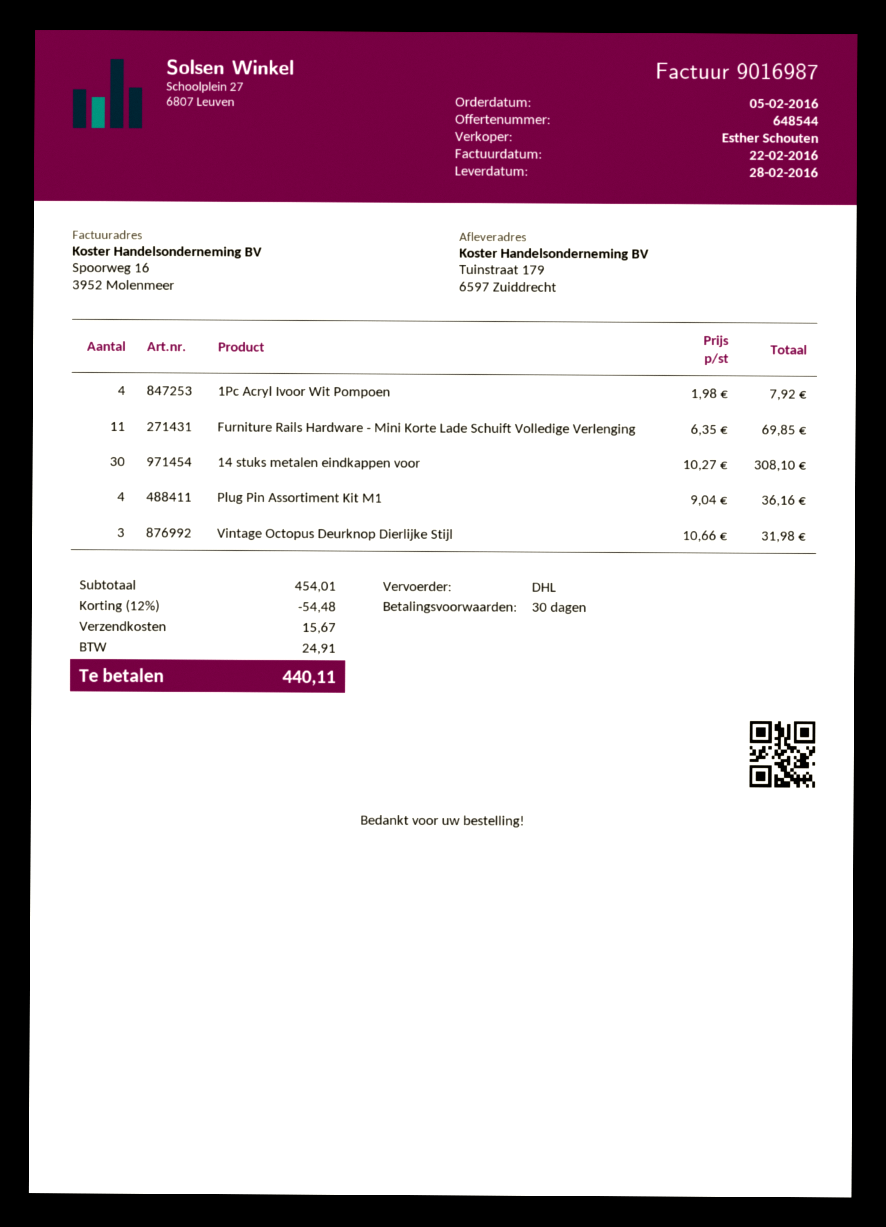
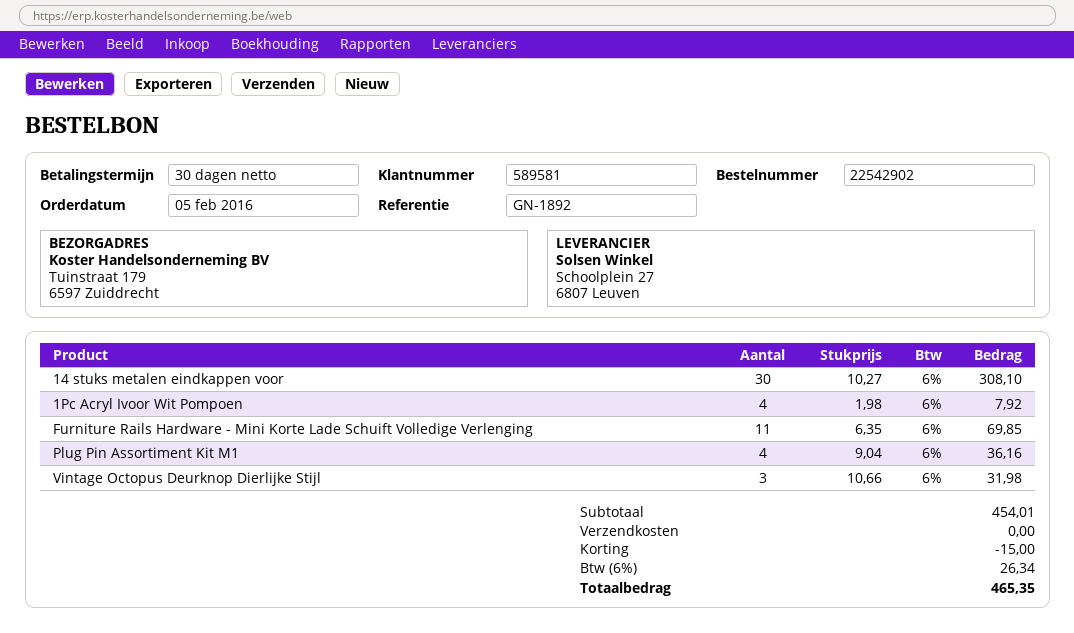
discount: 54.48 -> 15.00
shipping: 15.67 -> 0.00
tax: 24.91 -> 26.34
total: 440.11 -> 465.35

